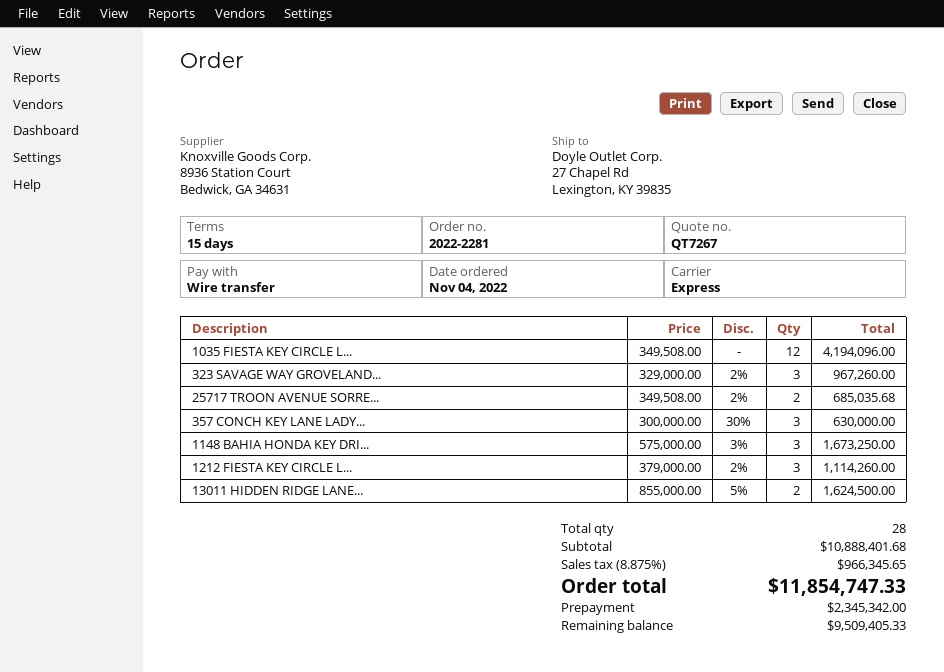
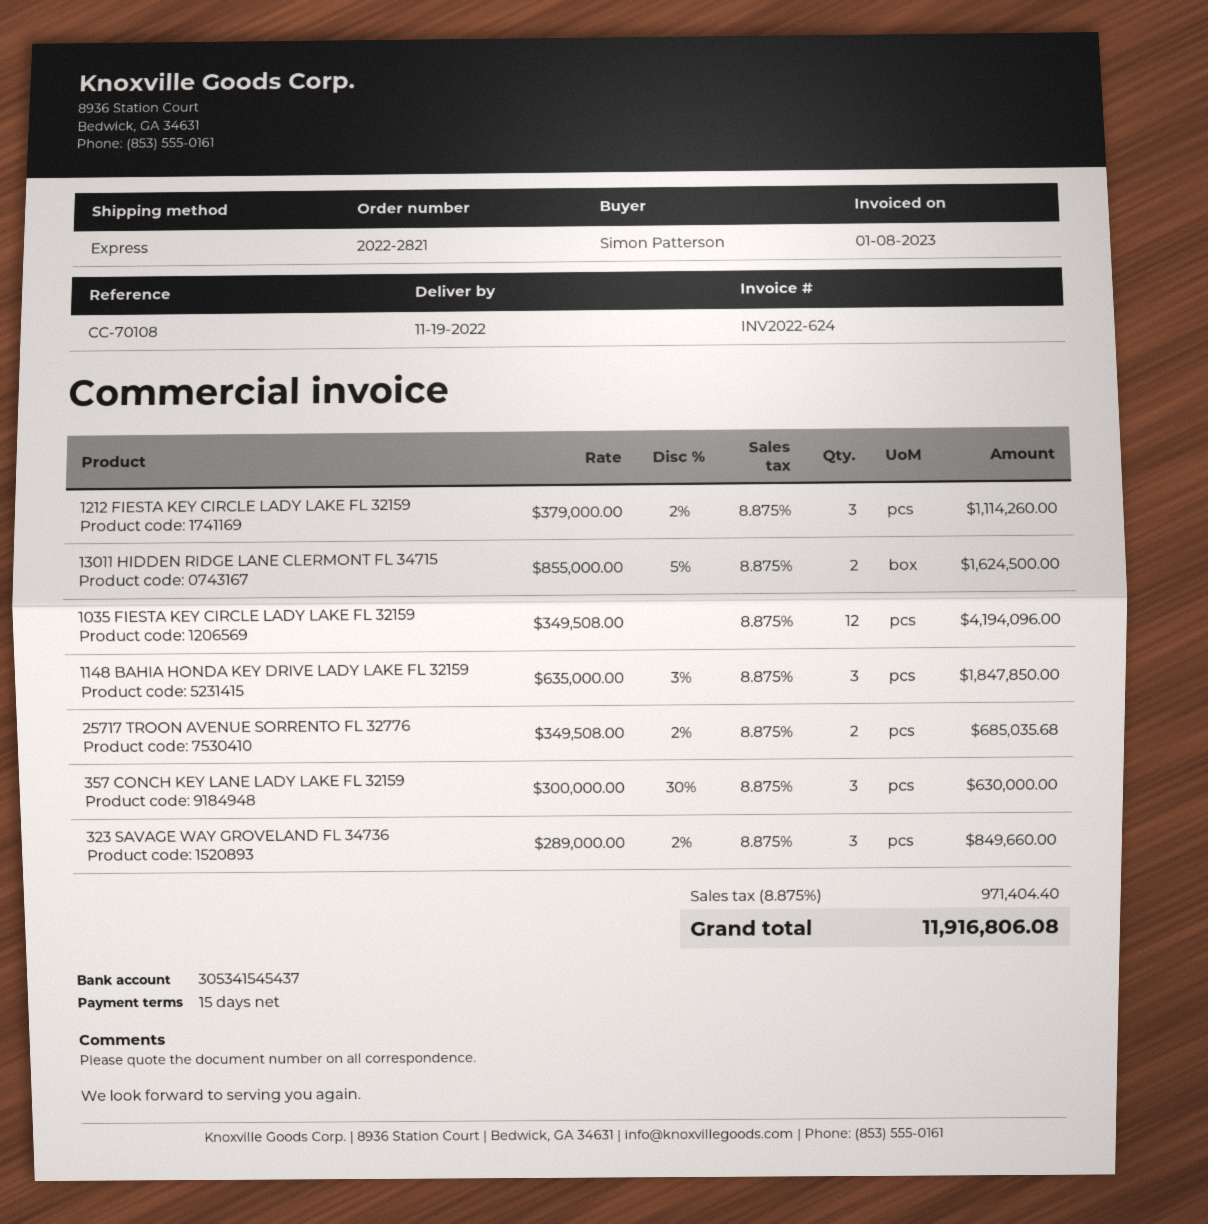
order number: 2022-2281 -> 2022-2821
323 SAVAGE WAY GROVELAND...: 3 x 329000.00 - 2% = 967260.00 -> 3 x 289000.00 - 2% = 849660.00
1148 BAHIA HONDA KEY DRI...: 3 x 575000.00 - 3% = 1673250.00 -> 3 x 635000.00 - 3% = 1847850.00
tax: 8.875% = 966345.65 -> 8.875% = 971404.40
total: 11854747.33 -> 11916806.08

